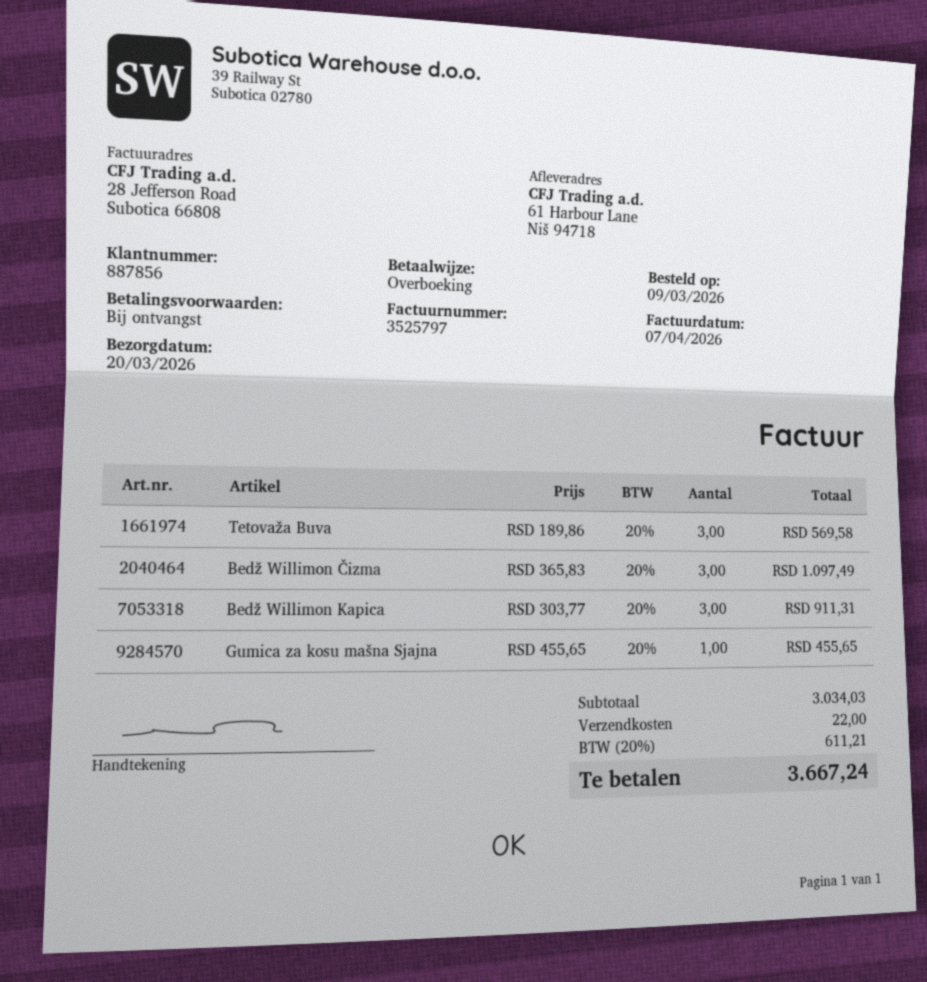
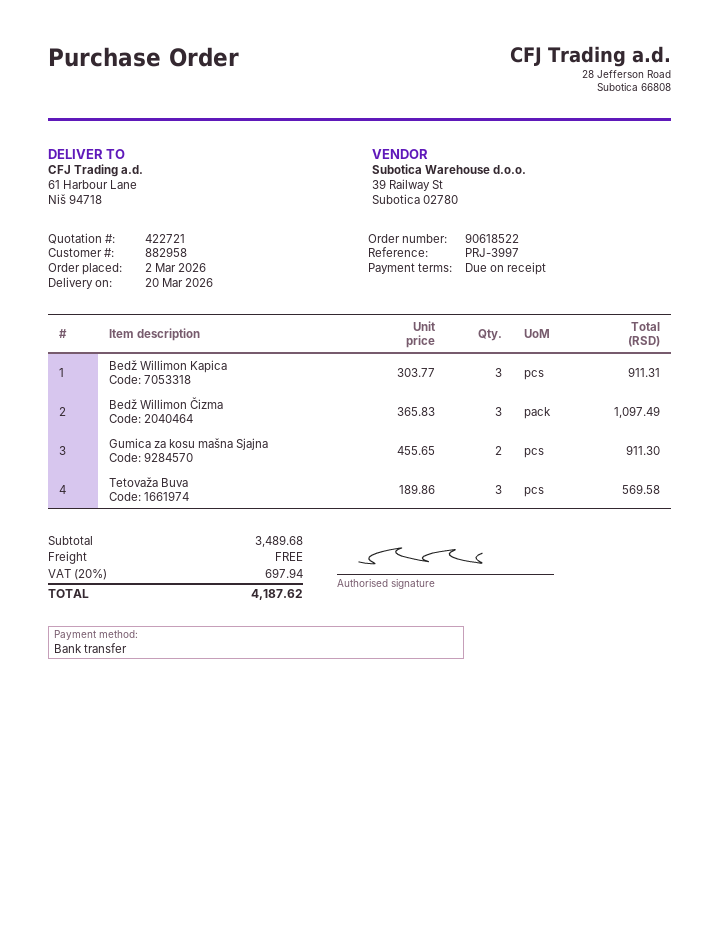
order date: 2026-03-09 -> 2026-03-02
customer number: 887856 -> 882958
Gumica za kosu mašna Sjajna: 1 x 455.65 = 455.65 -> 2 x 455.65 = 911.30
subtotal: 3034.03 -> 3489.68
shipping: 22.00 -> 0.00
tax: 20% = 611.21 -> 20% = 697.94
total: 3667.24 -> 4187.62

